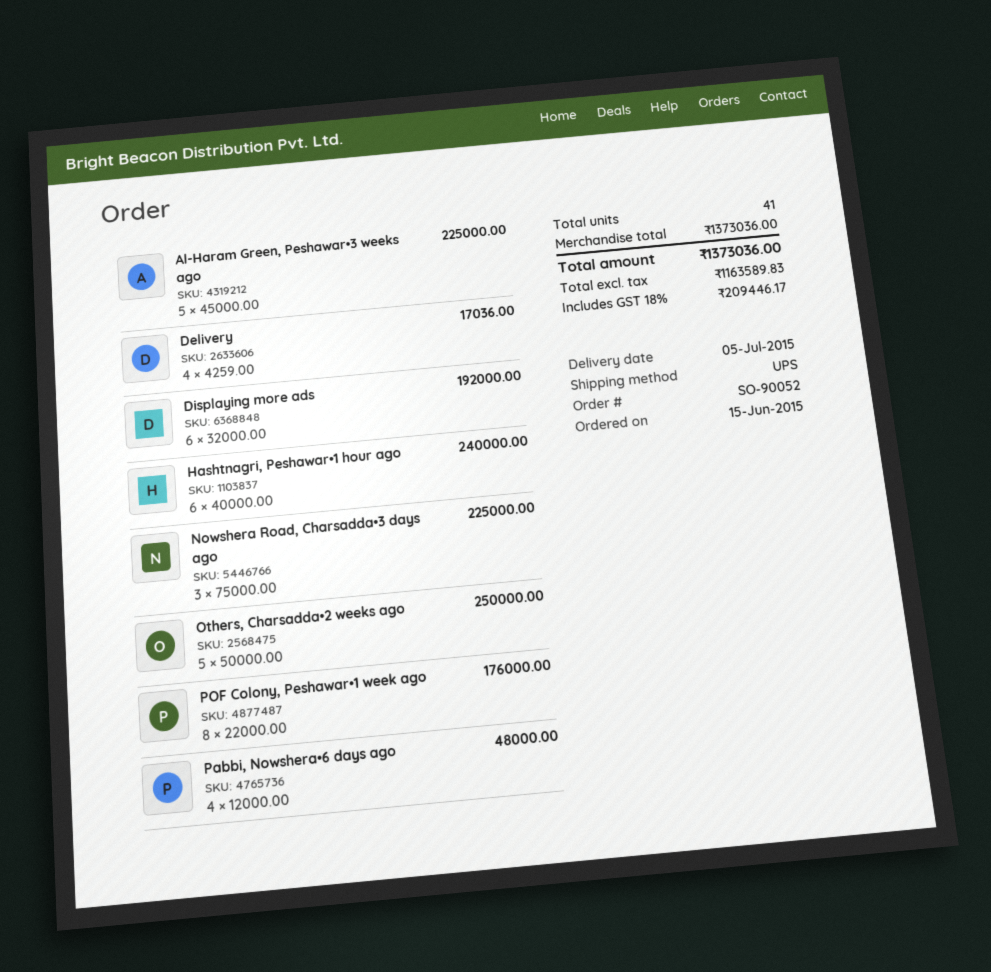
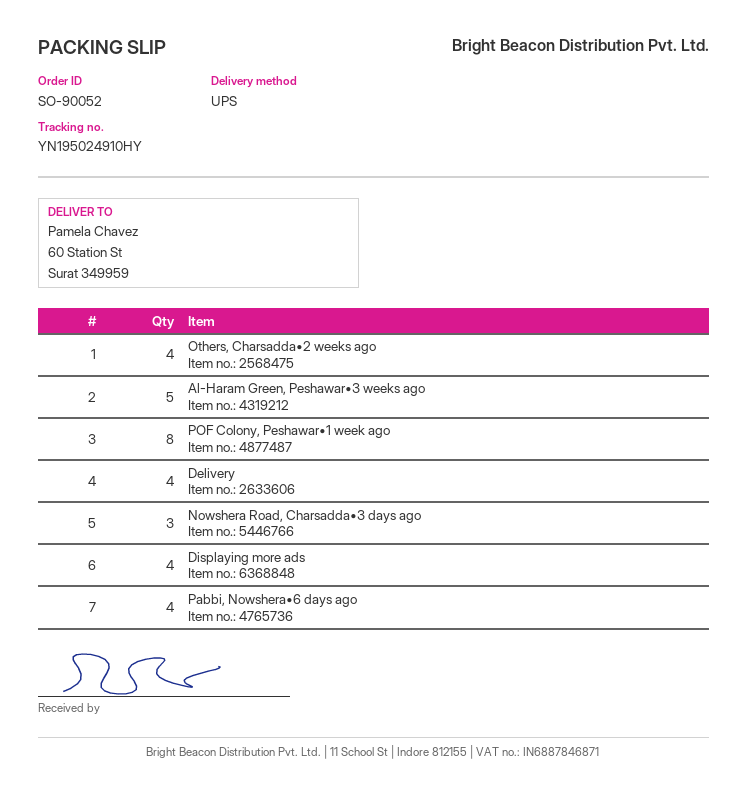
Displaying more ads: 6 -> 4
Hashtnagri, Peshawar•1 hour ago: 6 -> none
Others, Charsadda•2 weeks ago: 5 -> 4

